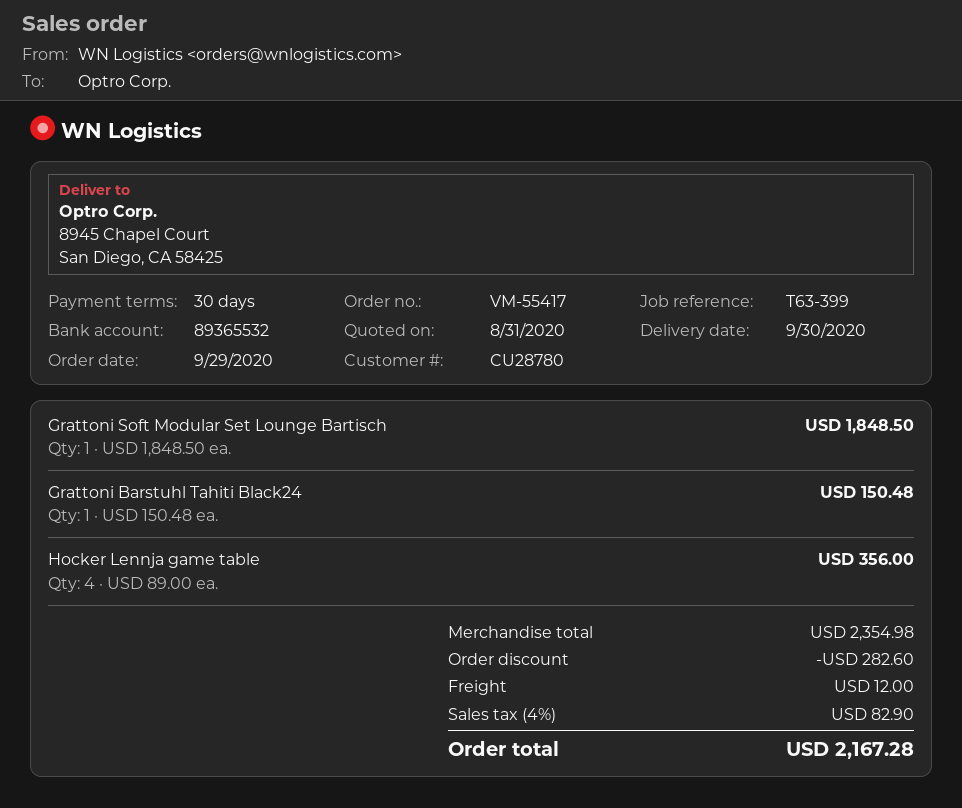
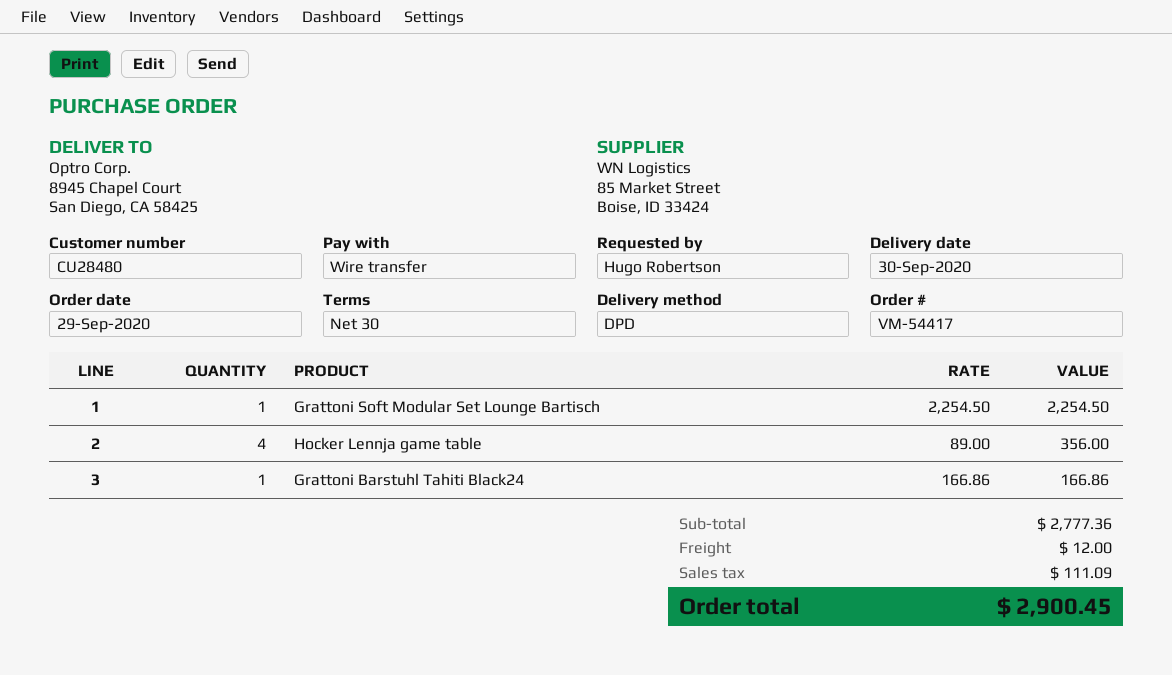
order number: VM-55417 -> VM-54417
customer number: CU28780 -> CU28480
Grattoni Soft Modular Set Lounge Bartisch: 1 x 1848.50 = 1848.50 -> 1 x 2254.50 = 2254.50
Grattoni Barstuhl Tahiti Black24: 1 x 150.48 = 150.48 -> 1 x 166.86 = 166.86
subtotal: 2354.98 -> 2777.36
discount: 282.60 -> none
tax: 82.90 -> 111.09
total: 2167.28 -> 2900.45

